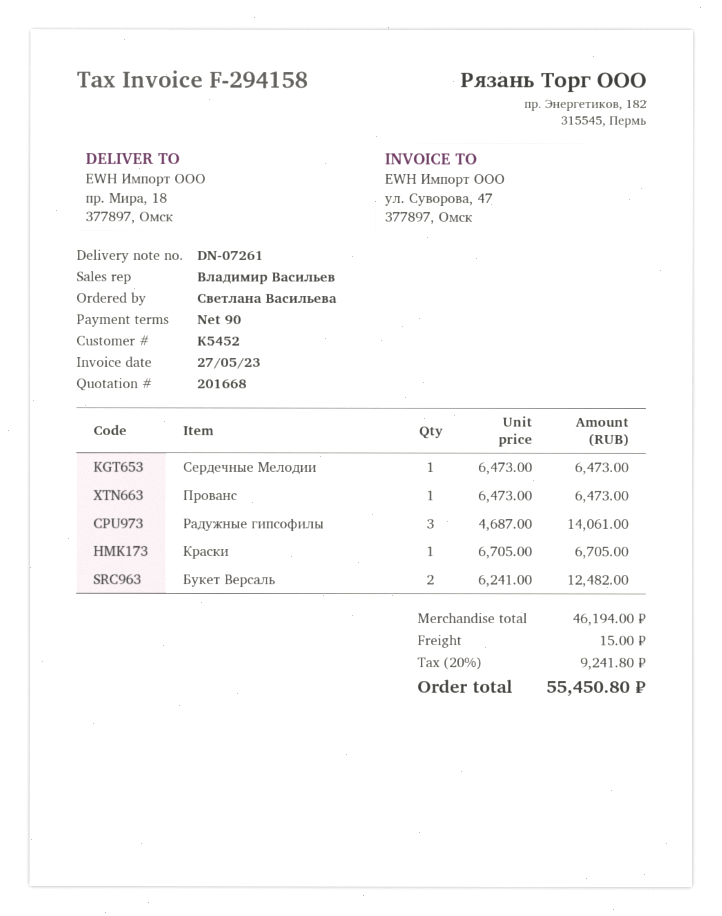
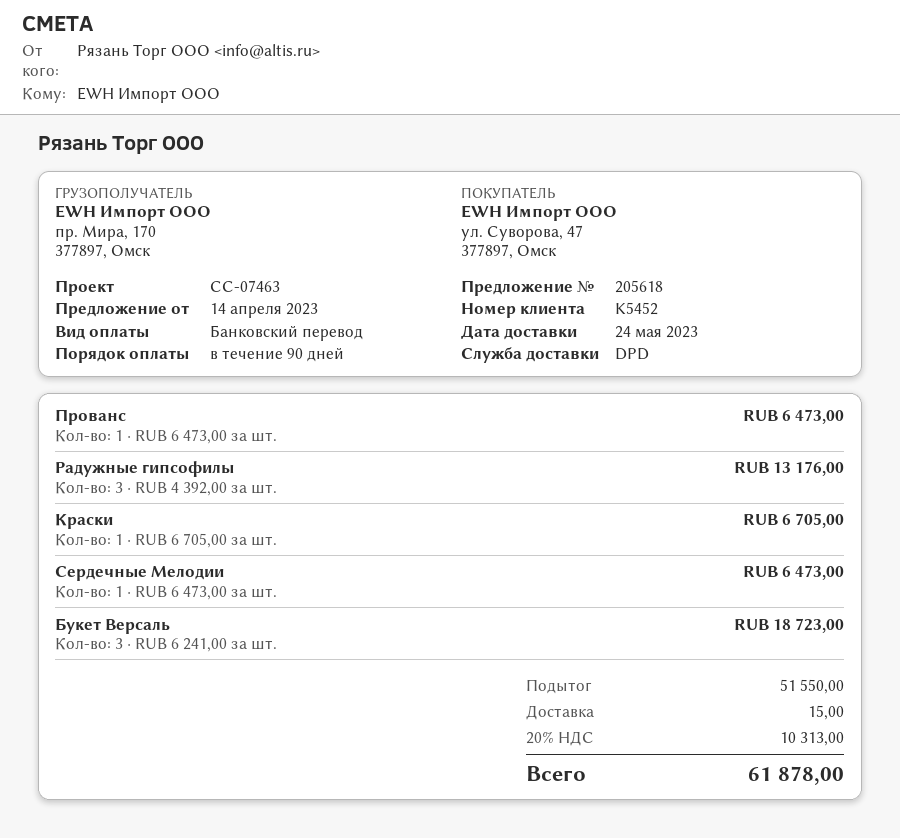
quote number: 201668 -> 205618
ship to: пр. Мира, 18, 377897, Омск -> пр. Мира, 170, 377897, Омск
Радужные гипсофилы: 3 x 4687.00 = 14061.00 -> 3 x 4392.00 = 13176.00
Букет Версаль: 2 x 6241.00 = 12482.00 -> 3 x 6241.00 = 18723.00
subtotal: 46194.00 -> 51550.00
tax: 20% = 9241.80 -> 20% = 10313.00
total: 55450.80 -> 61878.00

